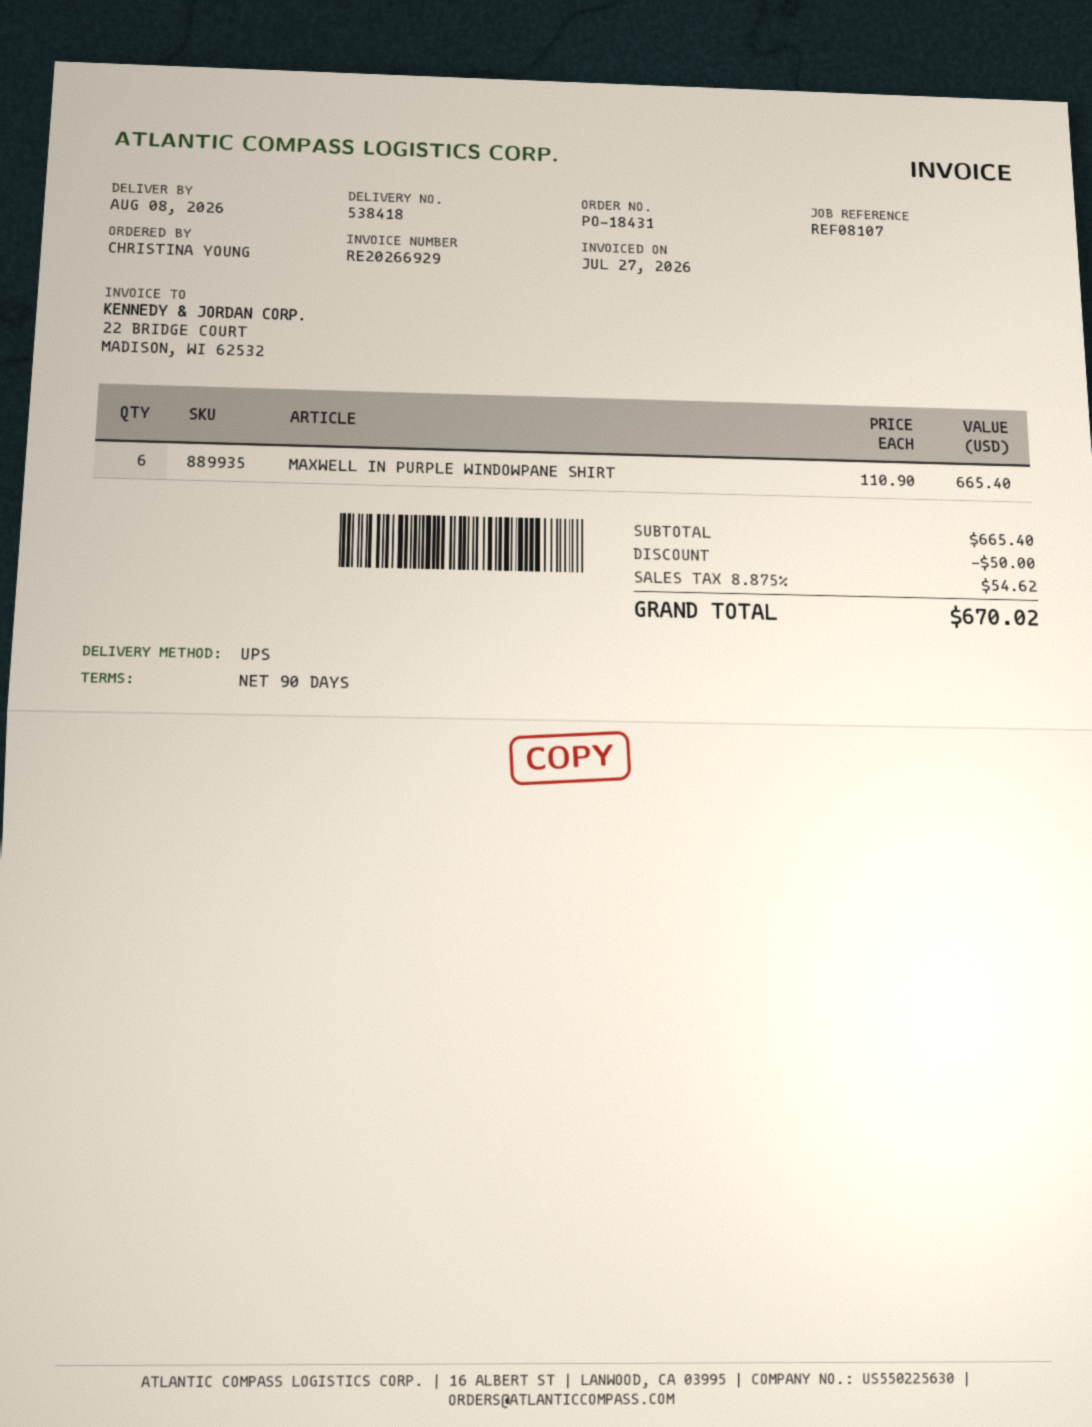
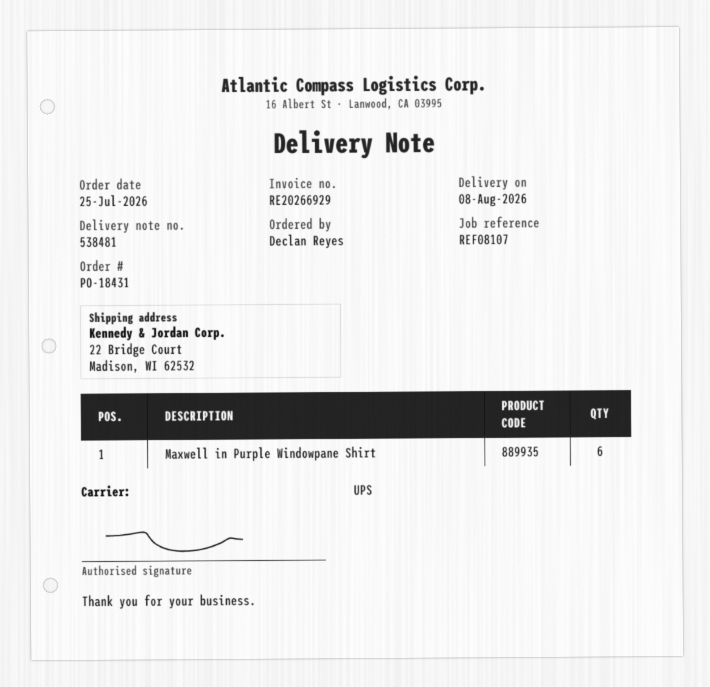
delivery note number: 538418 -> 538481
ordered by: CHRISTINA YOUNG -> Declan Reyes

